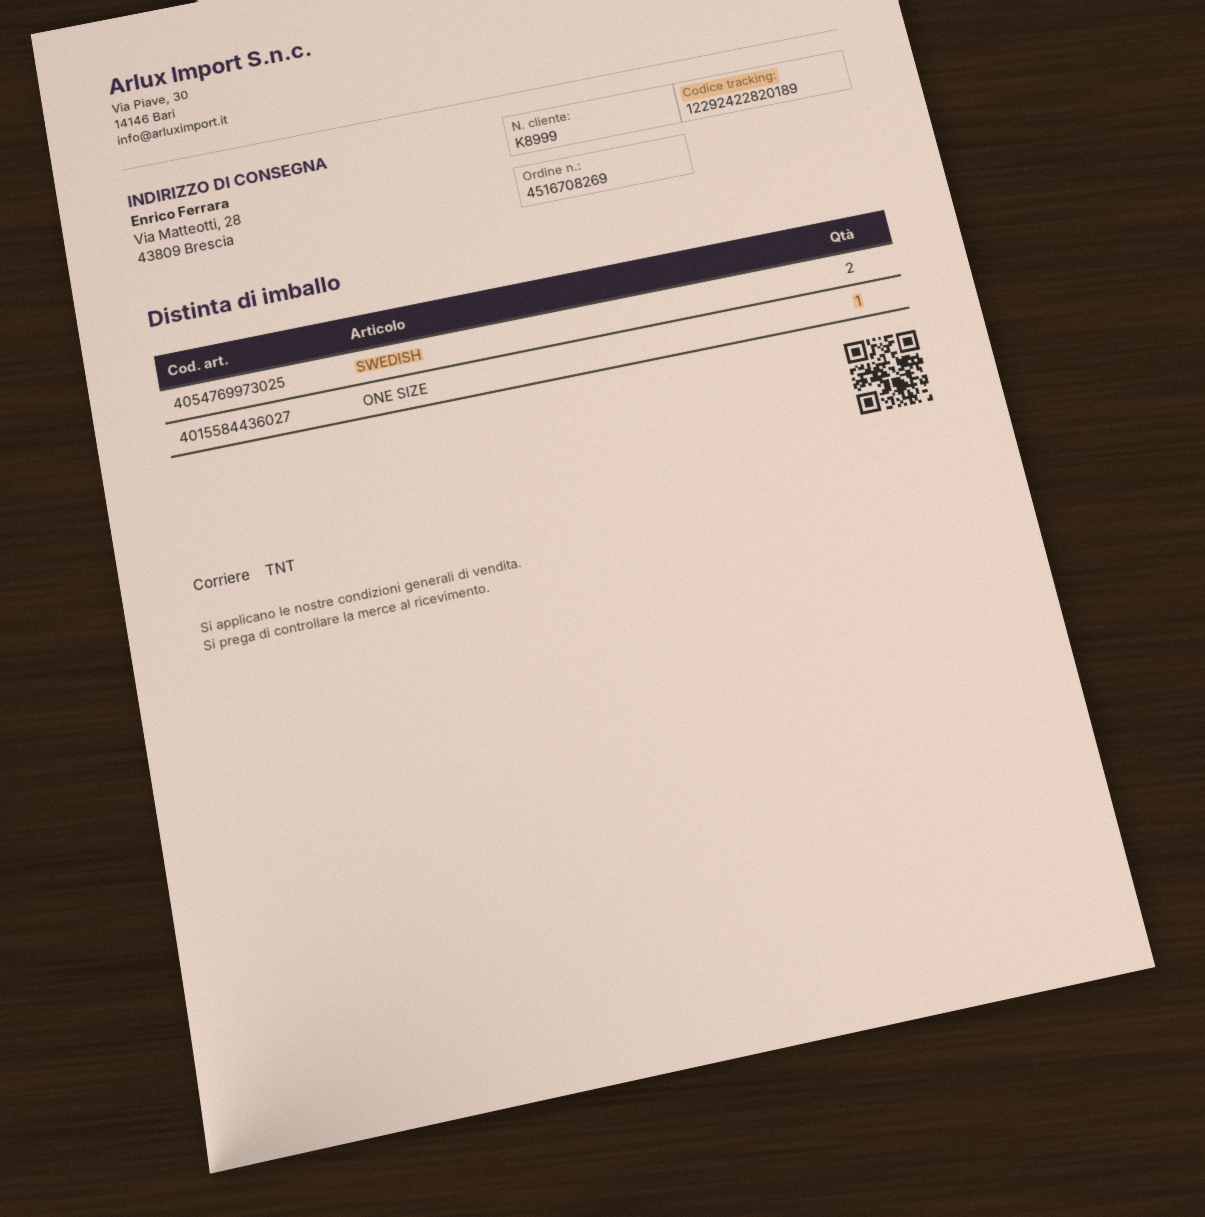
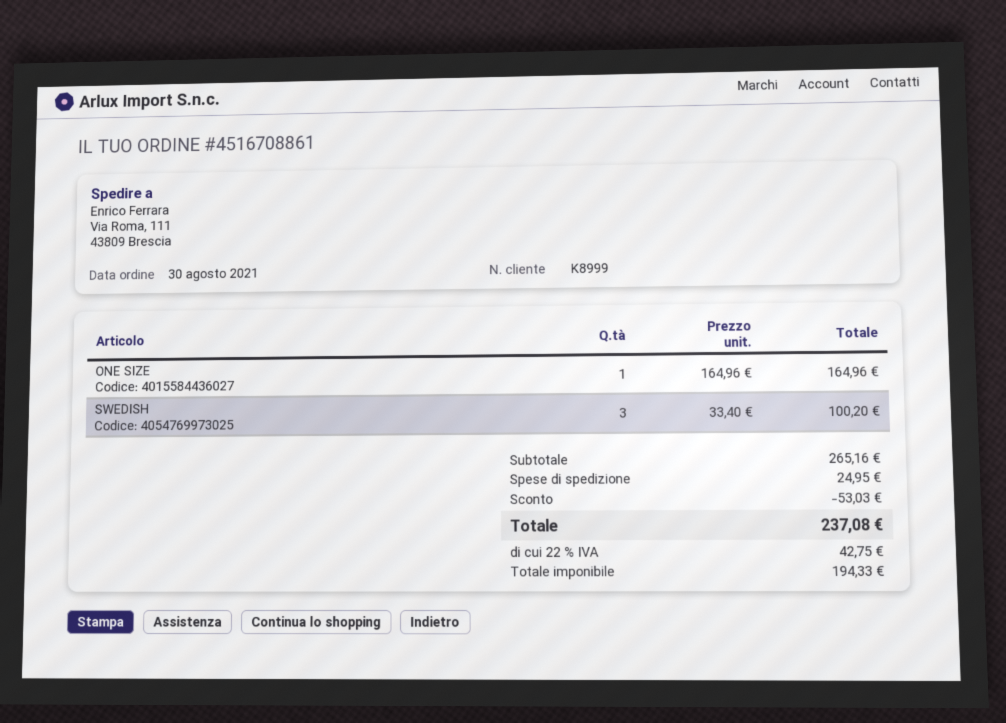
order number: 4516708269 -> 4516708861
ship to: Via Matteotti, 28, 43809 Brescia -> Via Roma, 111, 43809 Brescia
SWEDISH: 2 -> 3

